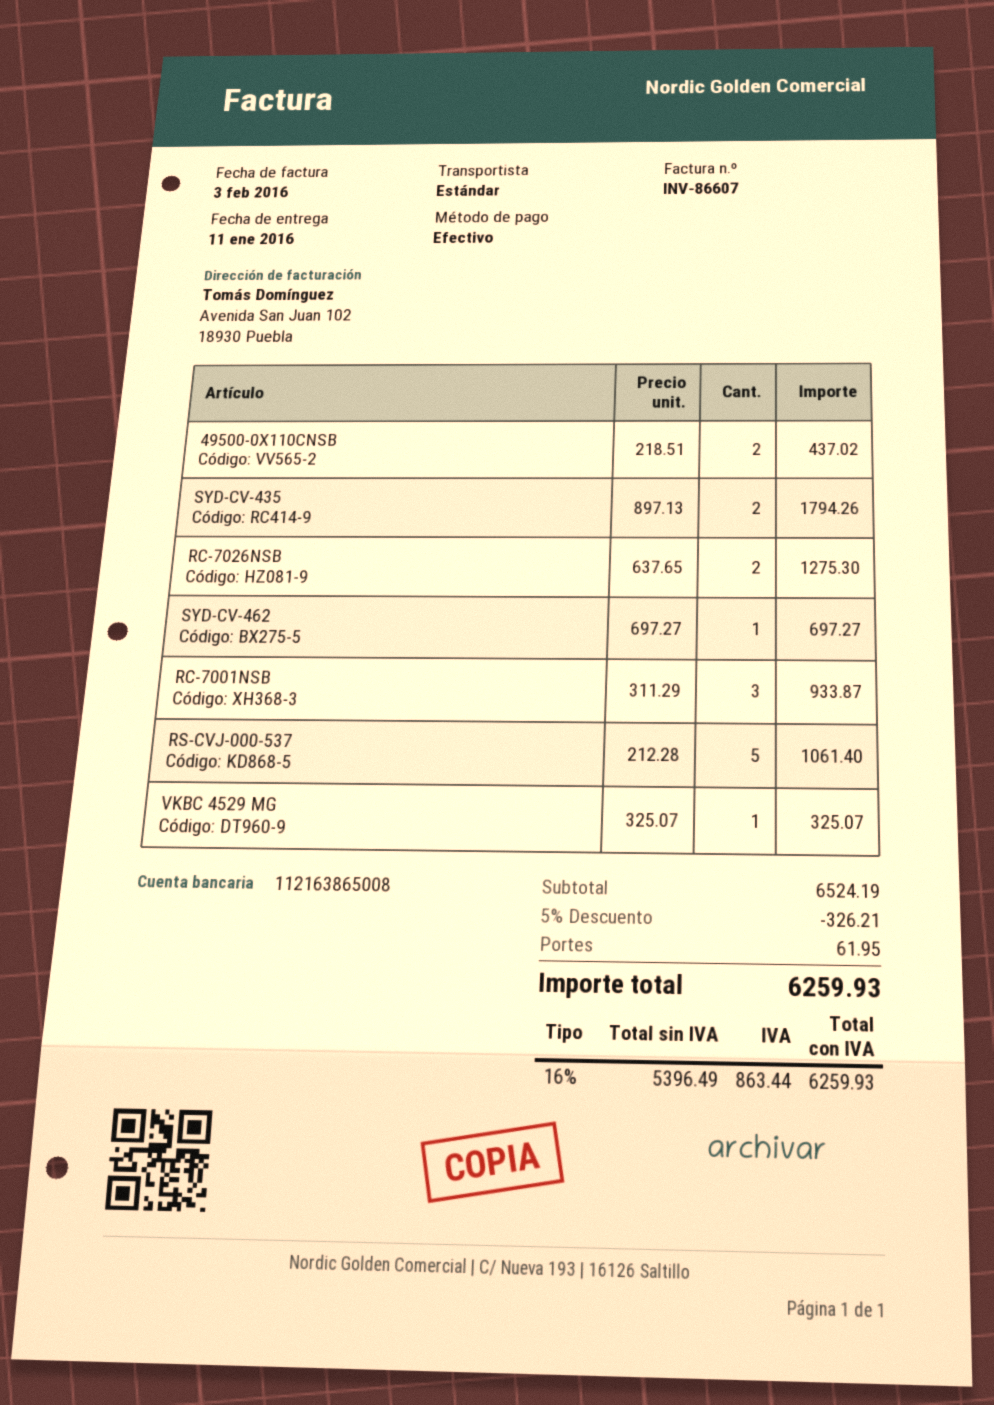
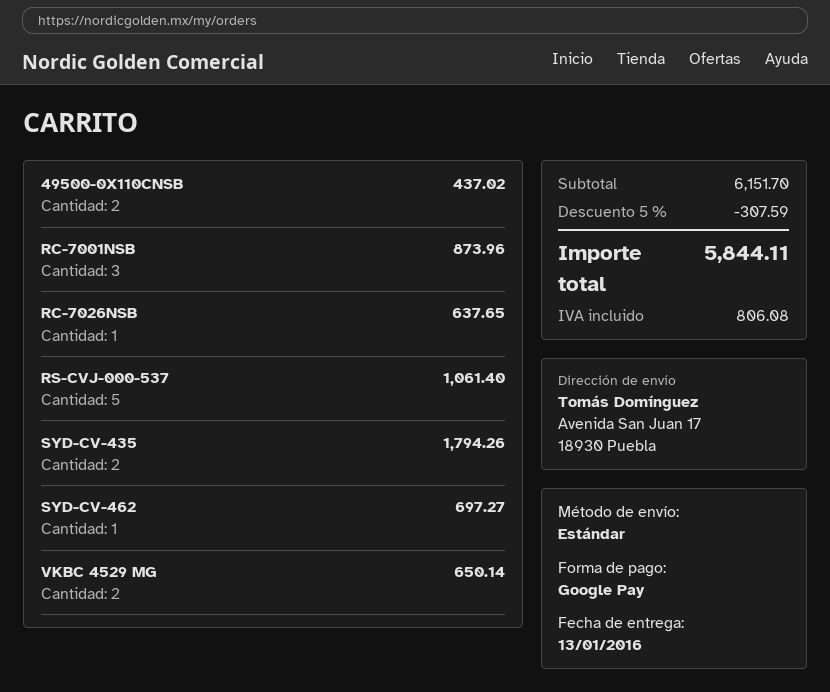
delivery date: 2016-01-11 -> 2016-01-13
payment method: cash -> Google Pay
RC-7026NSB: 2 for 1275.30 -> 1 for 637.65
RC-7001NSB: 3 for 933.87 -> 3 for 873.96
VKBC 4529 MG: 1 for 325.07 -> 2 for 650.14
subtotal: 6524.19 -> 6151.70
discount: 5% = 326.21 -> 5% = 307.59
shipping: 61.95 -> none
tax: 863.44 -> 806.08
total: 6259.93 -> 5844.11

